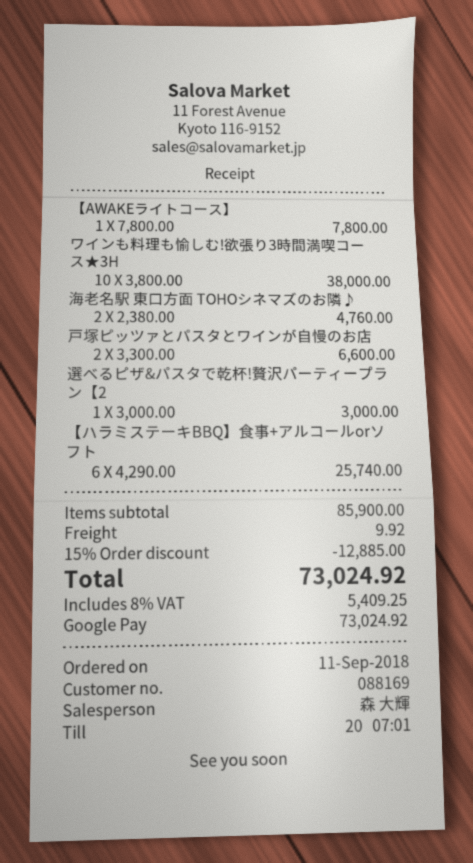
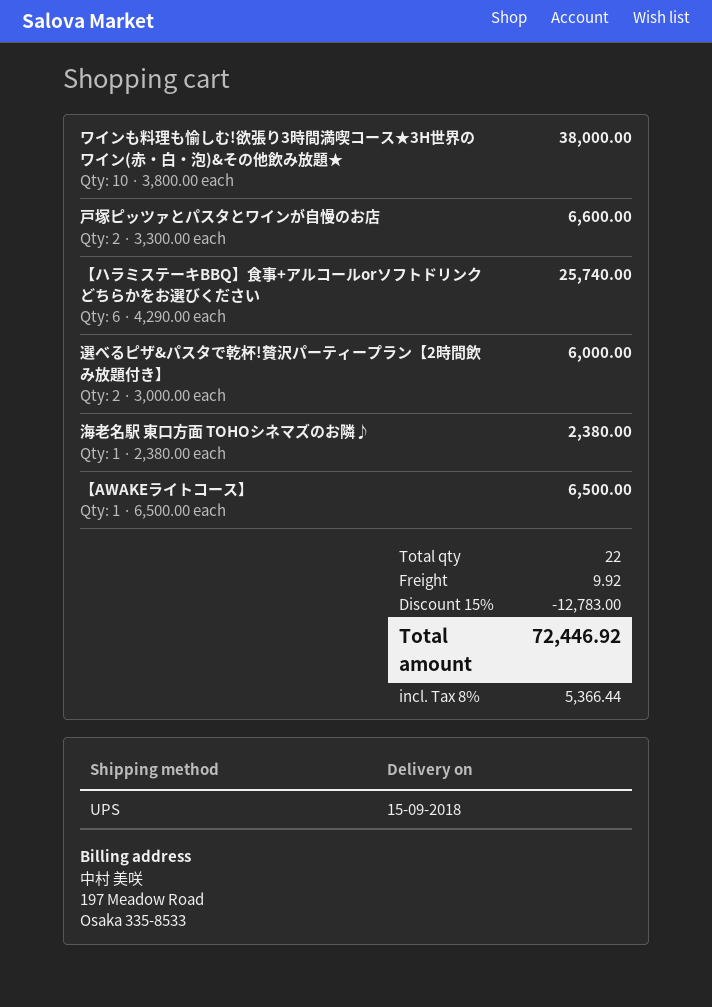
【AWAKEライトコース】: 1 x 7800.00 = 7800.00 -> 1 x 6500.00 = 6500.00
海老名駅 東口方面 TOHOシネマズのお隣♪: 2 x 2380.00 = 4760.00 -> 1 x 2380.00 = 2380.00
選べるピザ&パスタで乾杯!贅沢パーティープラン【2: 1 x 3000.00 = 3000.00 -> 2 x 3000.00 = 6000.00
discount: 15% = 12885.00 -> 15% = 12783.00
tax: 8% = 5409.25 -> 8% = 5366.44
total: 73024.92 -> 72446.92

